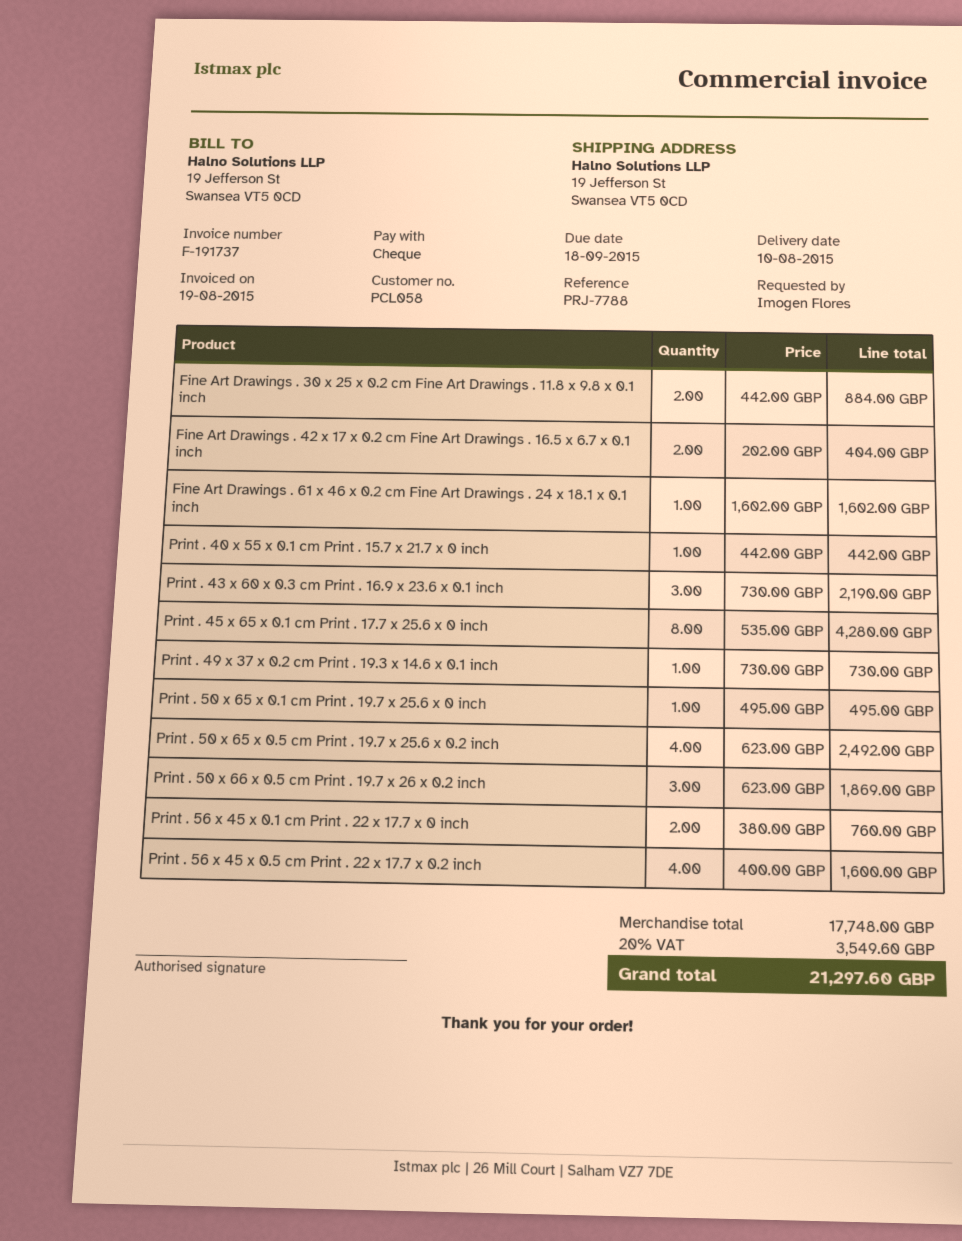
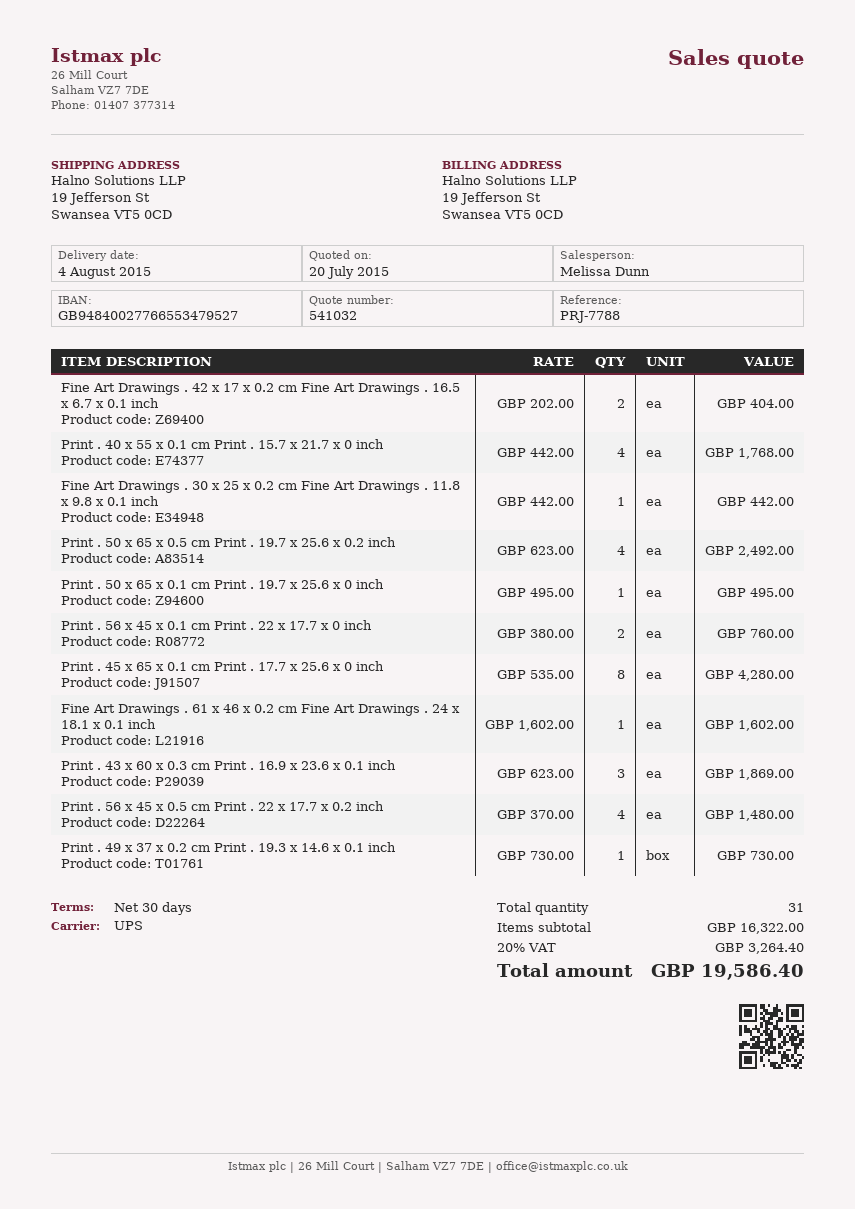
delivery date: 2015-08-10 -> 2015-08-04
Fine Art Drawings . 30 x 25 x 0.2 cm Fine Art Drawings . 11.8 x 9.8 x 0.1 inch: 2 x 442.00 = 884.00 -> 1 x 442.00 = 442.00
Print . 40 x 55 x 0.1 cm Print . 15.7 x 21.7 x 0 inch: 1 x 442.00 = 442.00 -> 4 x 442.00 = 1768.00
Print . 43 x 60 x 0.3 cm Print . 16.9 x 23.6 x 0.1 inch: 3 x 730.00 = 2190.00 -> 3 x 623.00 = 1869.00
Print . 50 x 66 x 0.5 cm Print . 19.7 x 26 x 0.2 inch: 3 x 623.00 = 1869.00 -> none
Print . 56 x 45 x 0.5 cm Print . 22 x 17.7 x 0.2 inch: 4 x 400.00 = 1600.00 -> 4 x 370.00 = 1480.00
subtotal: 17748.00 -> 16322.00
tax: 20% = 3549.60 -> 20% = 3264.40
total: 21297.60 -> 19586.40

